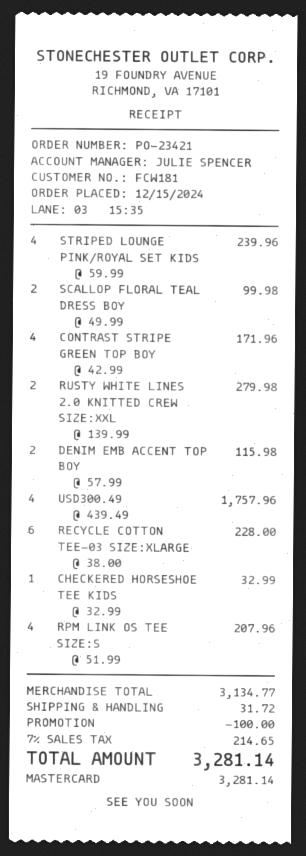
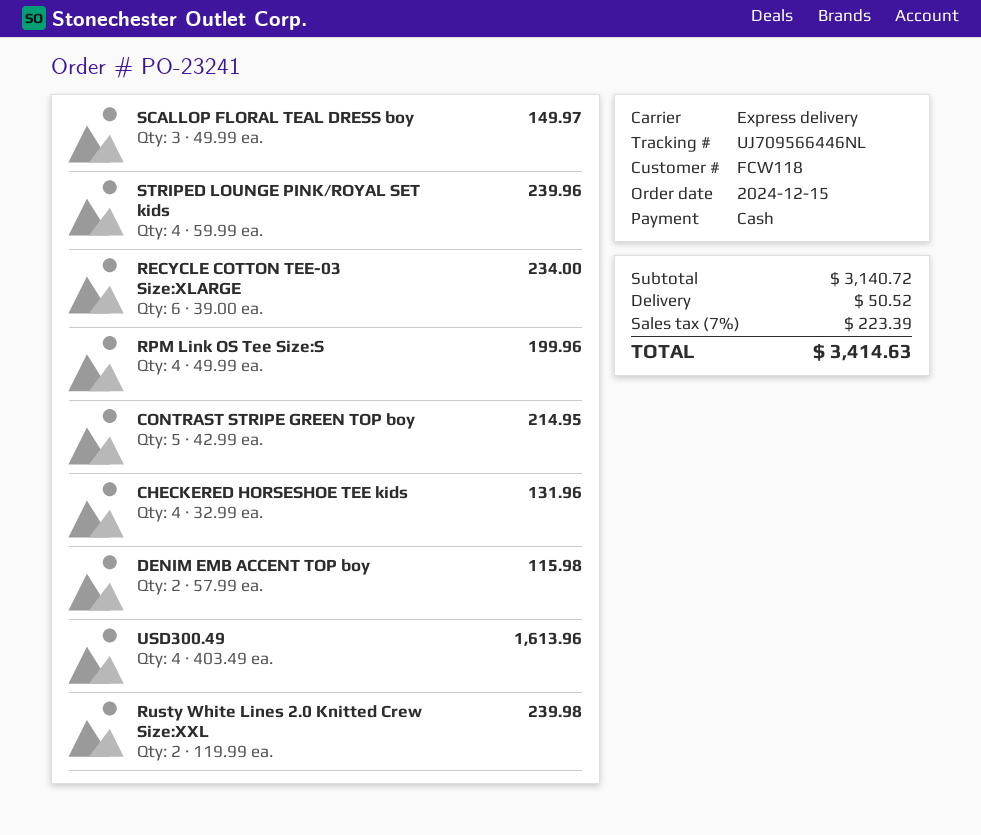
order number: PO-23421 -> PO-23241
customer number: FCW181 -> FCW118
payment method: Mastercard -> cash
SCALLOP FLORAL TEAL DRESS BOY: 2 x 49.99 = 99.98 -> 3 x 49.99 = 149.97
CONTRAST STRIPE GREEN TOP BOY: 4 x 42.99 = 171.96 -> 5 x 42.99 = 214.95
RUSTY WHITE LINES 2.0 KNITTED CREW SIZE:XXL: 2 x 139.99 = 279.98 -> 2 x 119.99 = 239.98
USD300.49: 4 x 439.49 = 1757.96 -> 4 x 403.49 = 1613.96
RECYCLE COTTON TEE-03 SIZE:XLARGE: 6 x 38.00 = 228.00 -> 6 x 39.00 = 234.00
CHECKERED HORSESHOE TEE KIDS: 1 x 32.99 = 32.99 -> 4 x 32.99 = 131.96
RPM LINK OS TEE SIZE:S: 4 x 51.99 = 207.96 -> 4 x 49.99 = 199.96
subtotal: 3134.77 -> 3140.72
discount: 100.00 -> none
shipping: 31.72 -> 50.52
tax: 7% = 214.65 -> 7% = 223.39
total: 3281.14 -> 3414.63

